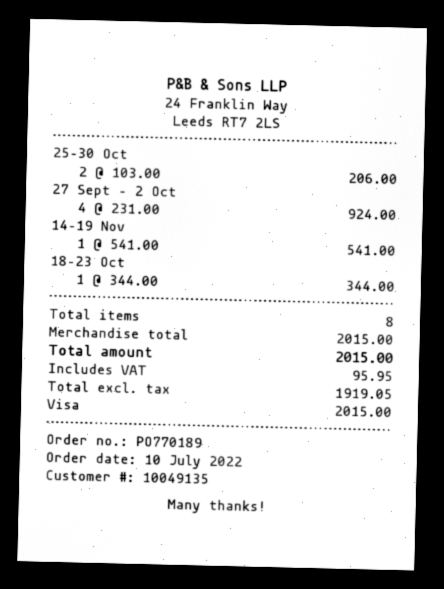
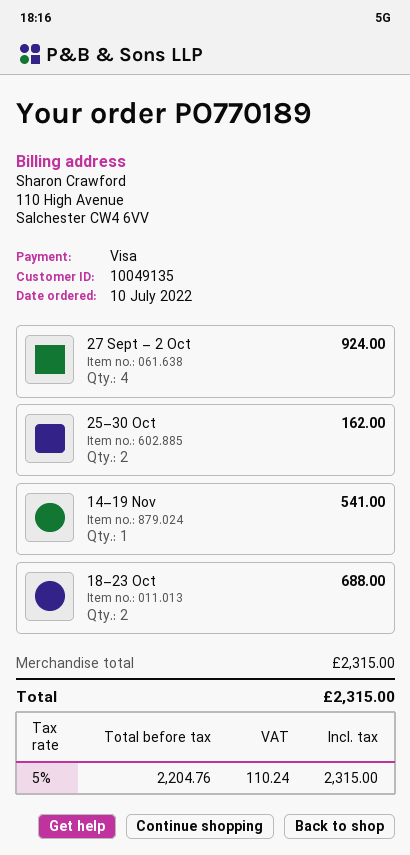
25–30 Oct: 2 for 206.00 -> 2 for 162.00
18–23 Oct: 1 for 344.00 -> 2 for 688.00
subtotal: 2015.00 -> 2315.00
net: 1919.05 -> 2204.76
tax: 95.95 -> 110.24
total: 2015.00 -> 2315.00

